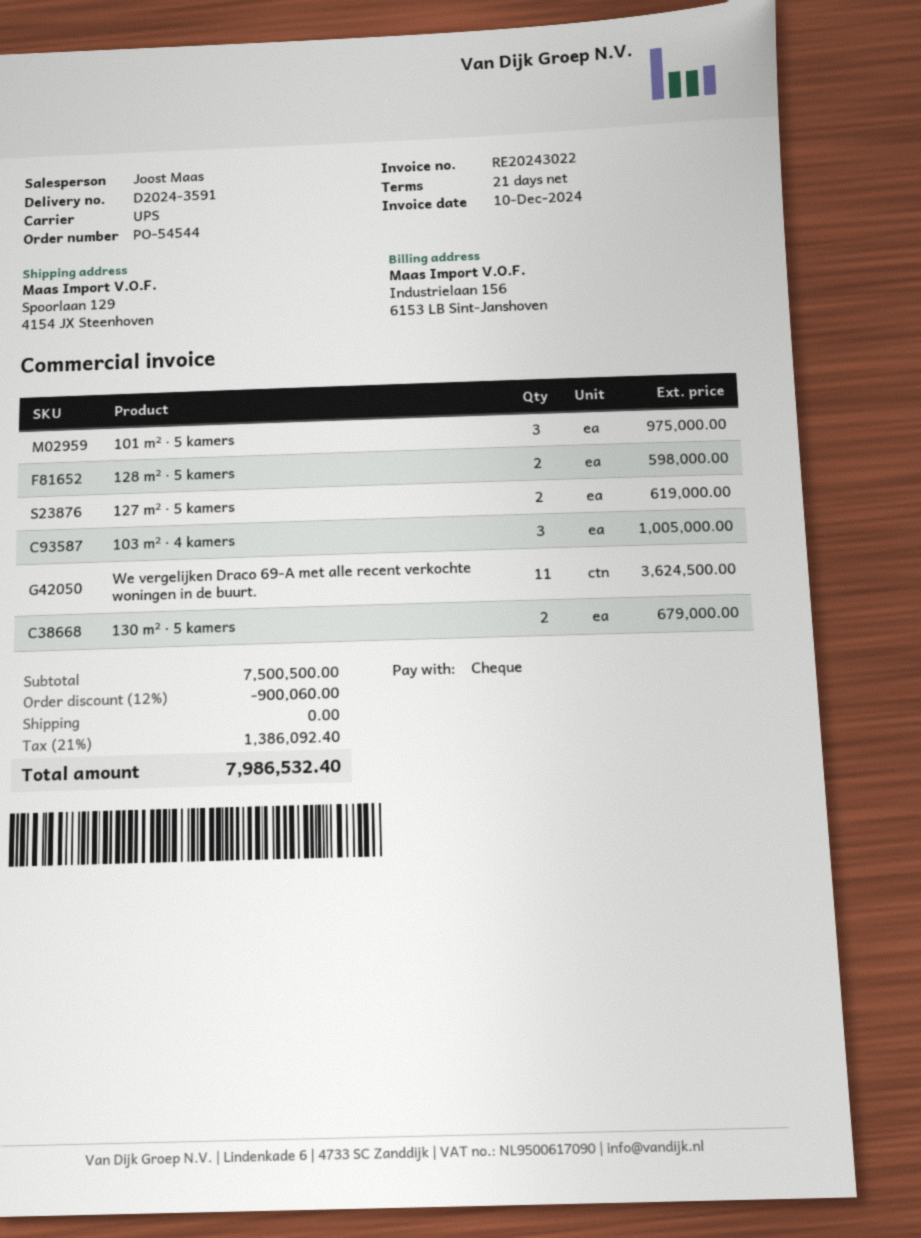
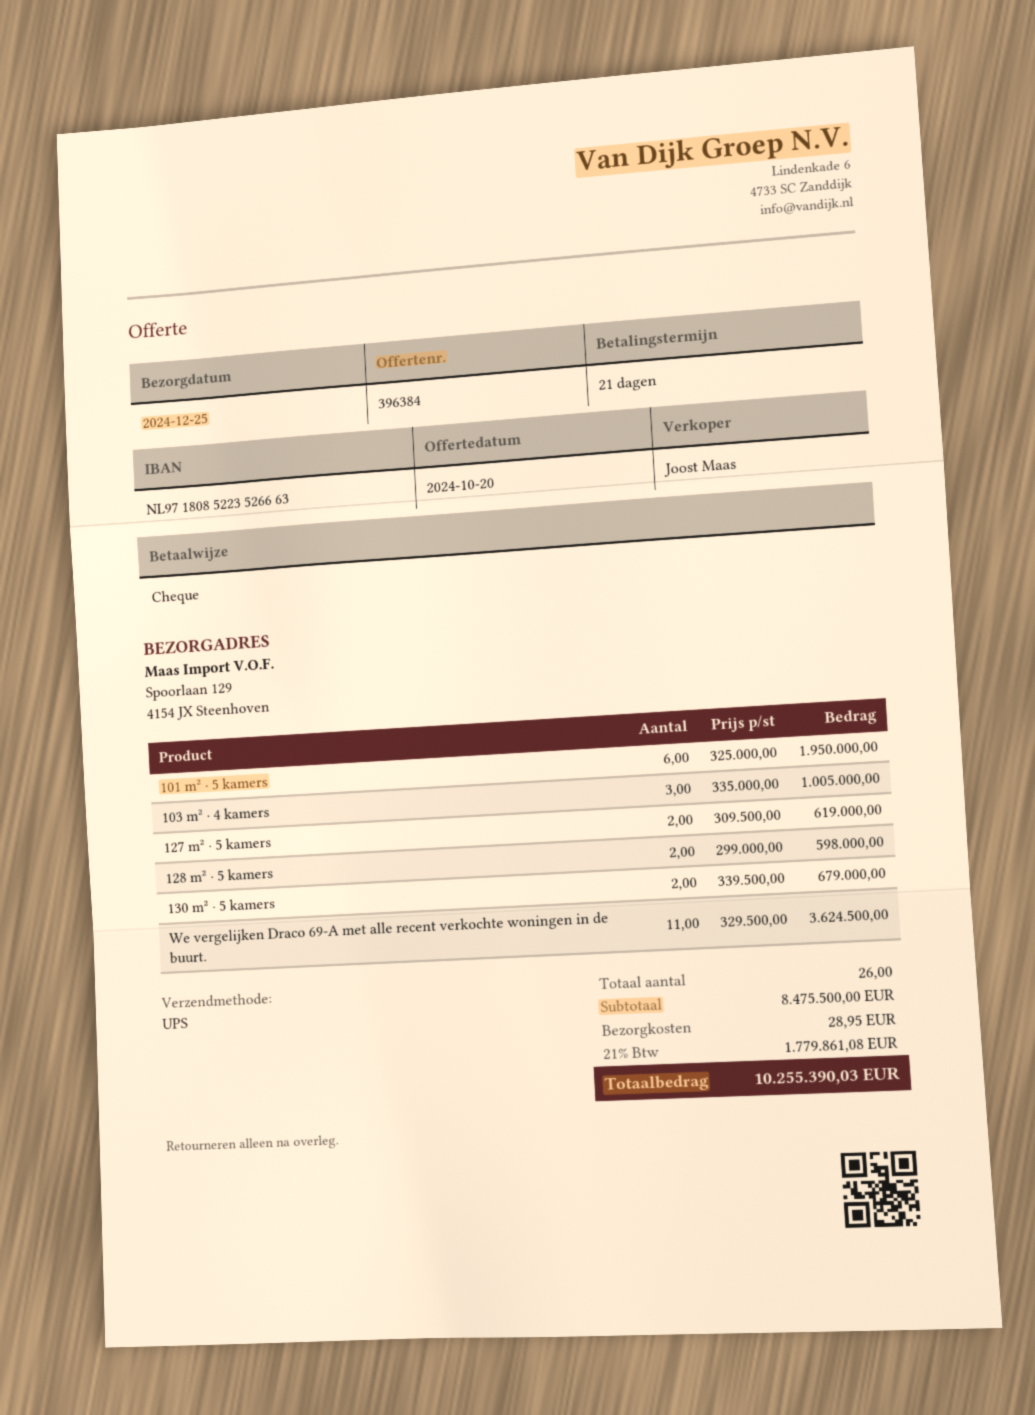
101 m² · 5 kamers: 3 for 975000.00 -> 6 for 1950000.00
subtotal: 7500500.00 -> 8475500.00
discount: 12% = 900060.00 -> none
shipping: 0.00 -> 28.95
tax: 21% = 1386092.40 -> 21% = 1779861.08
total: 7986532.40 -> 10255390.03

